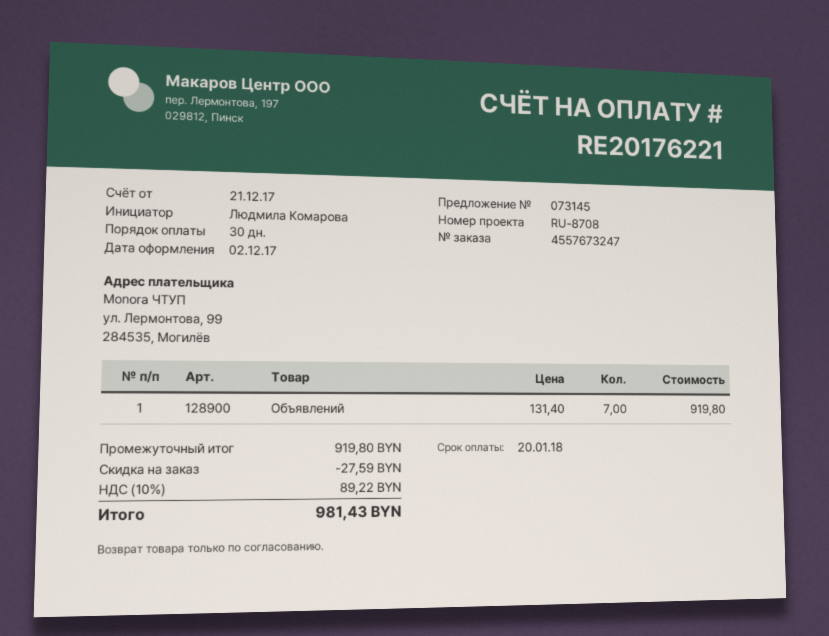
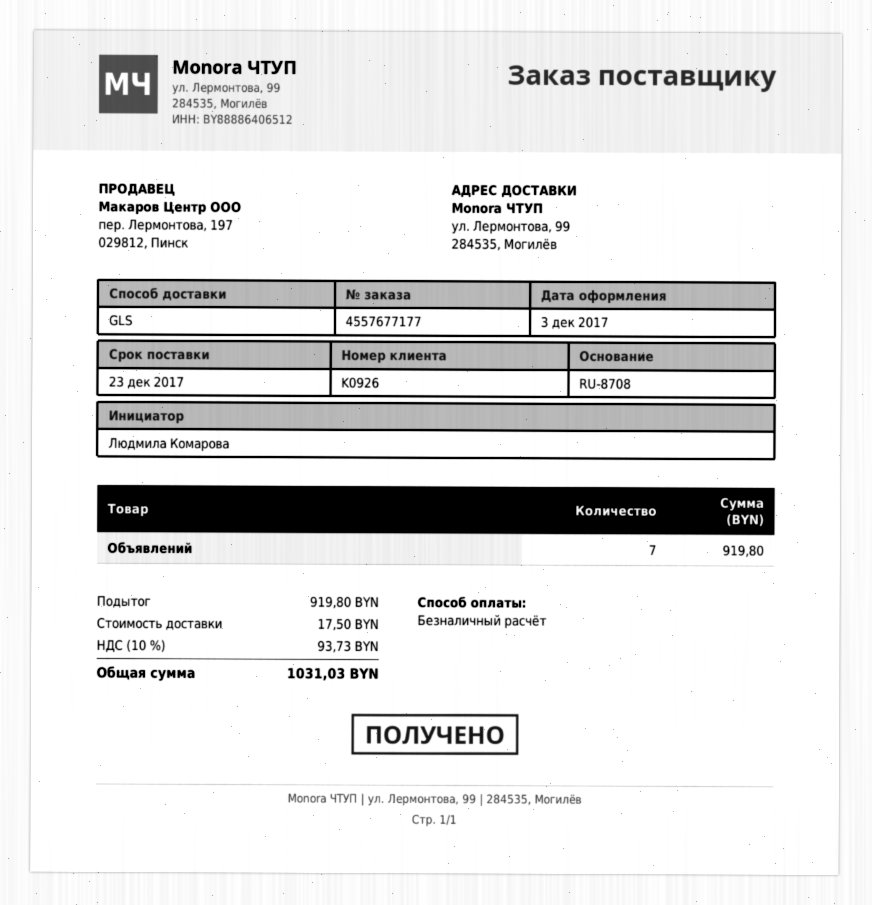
order number: 4557673247 -> 4557677177
order date: 2017-12-02 -> 2017-12-03
discount: 27.59 -> none
shipping: none -> 17.50
tax: 10% = 89.22 -> 10% = 93.73
total: 981.43 -> 1031.03

